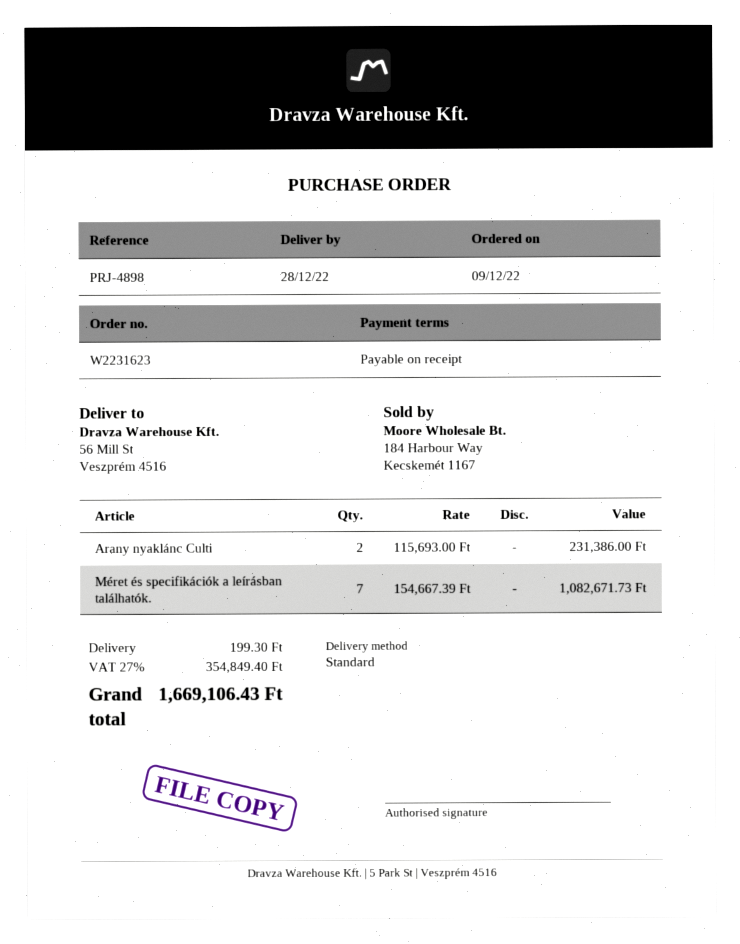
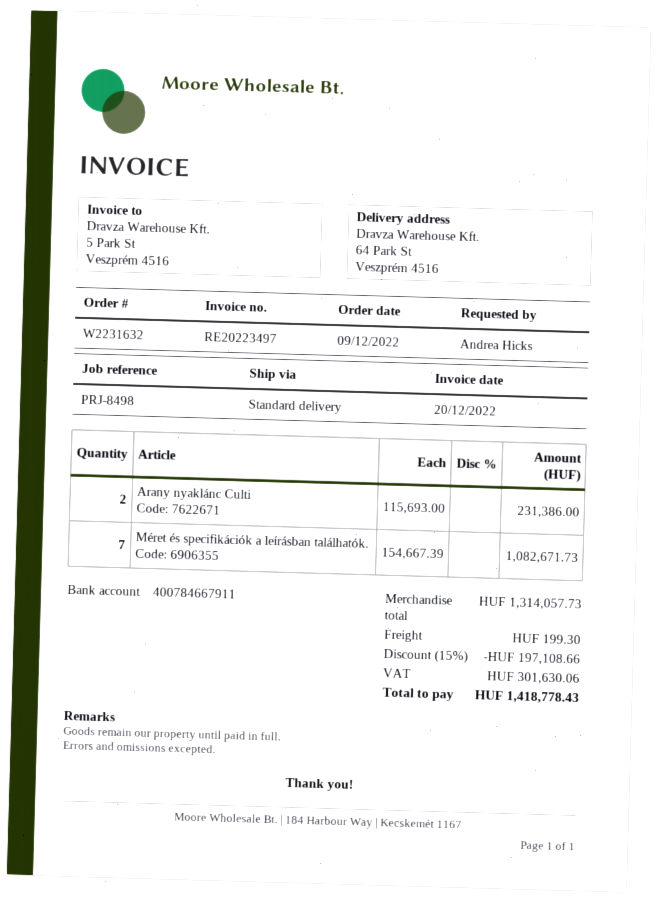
order number: W2231623 -> W2231632
reference: PRJ-4898 -> PRJ-8498
ship to: 56 Mill St, Veszprém 4516 -> 64 Park St, Veszprém 4516
discount: none -> 15% = 197108.66
tax: 354849.40 -> 301630.06
total: 1669106.43 -> 1418778.43

